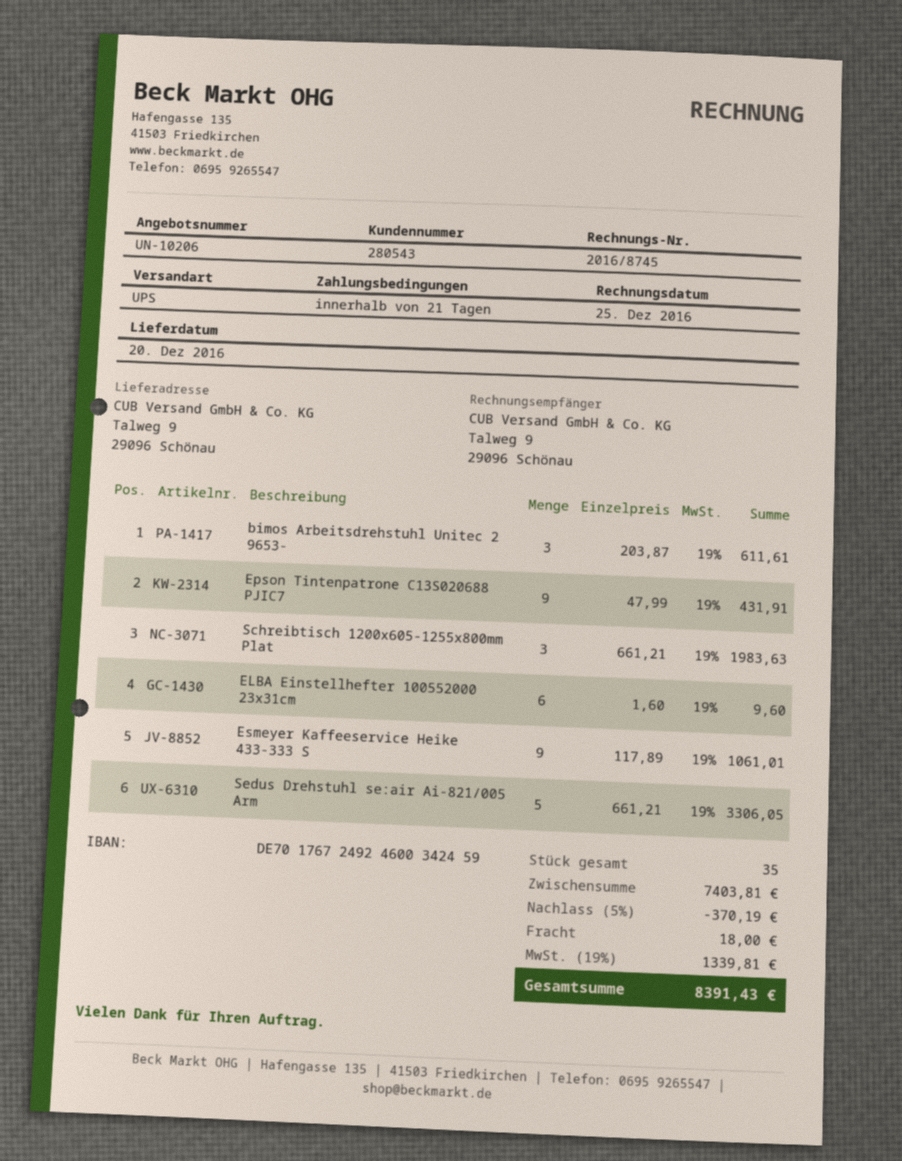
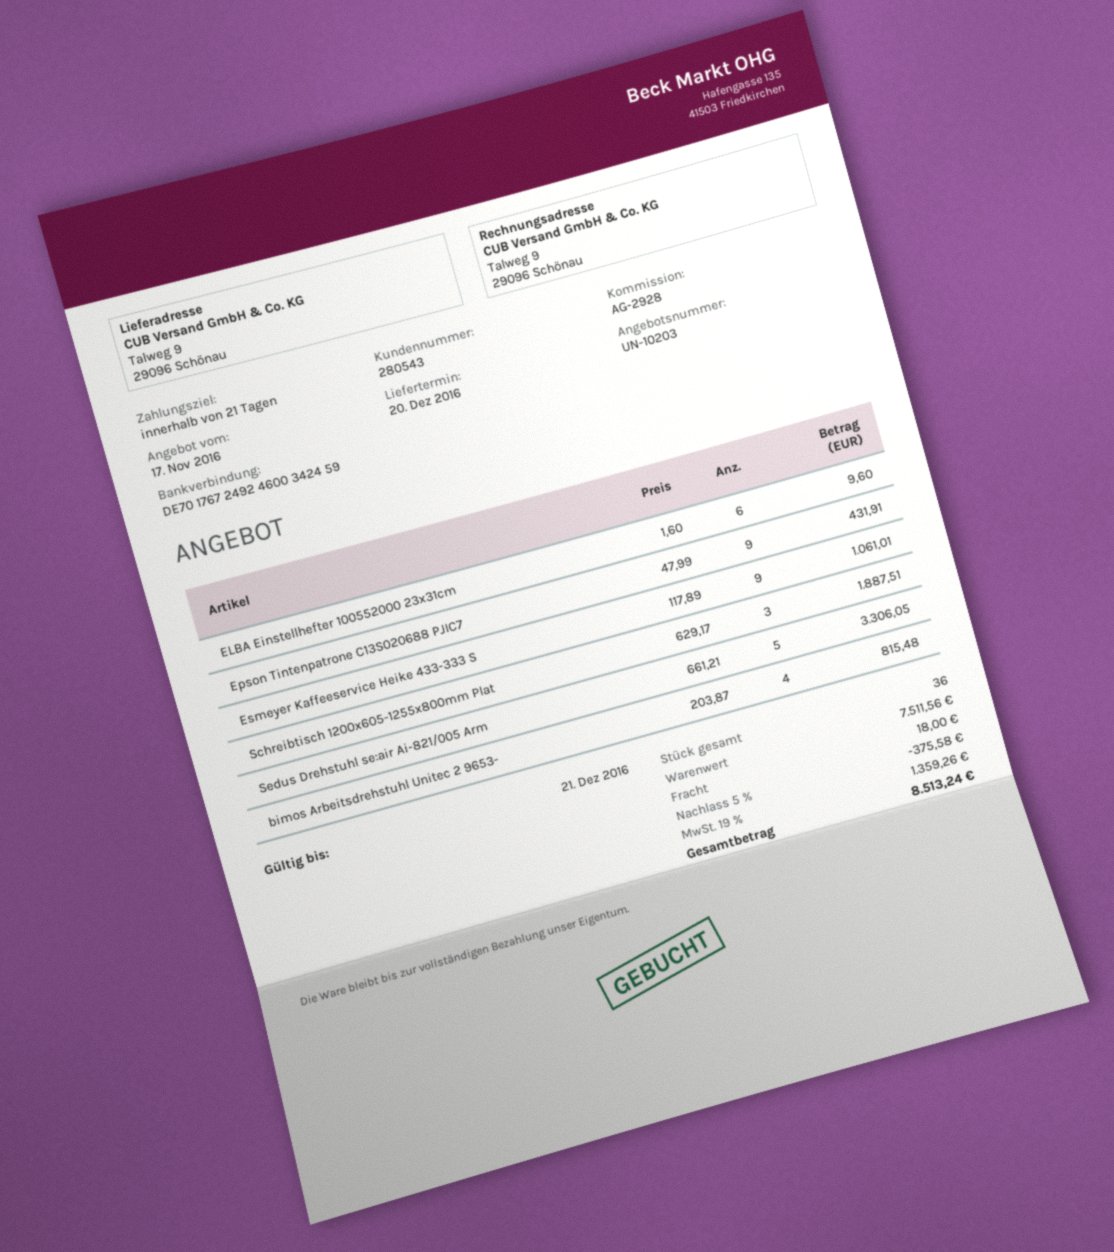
quote number: UN-10206 -> UN-10203
bimos Arbeitsdrehstuhl Unitec 2 9653-: 3 x 203.87 = 611.61 -> 4 x 203.87 = 815.48
Schreibtisch 1200x605-1255x800mm Plat: 3 x 661.21 = 1983.63 -> 3 x 629.17 = 1887.51
total quantity: 35 -> 36
subtotal: 7403.81 -> 7511.56
discount: 5% = 370.19 -> 5% = 375.58
tax: 19% = 1339.81 -> 19% = 1359.26
total: 8391.43 -> 8513.24

